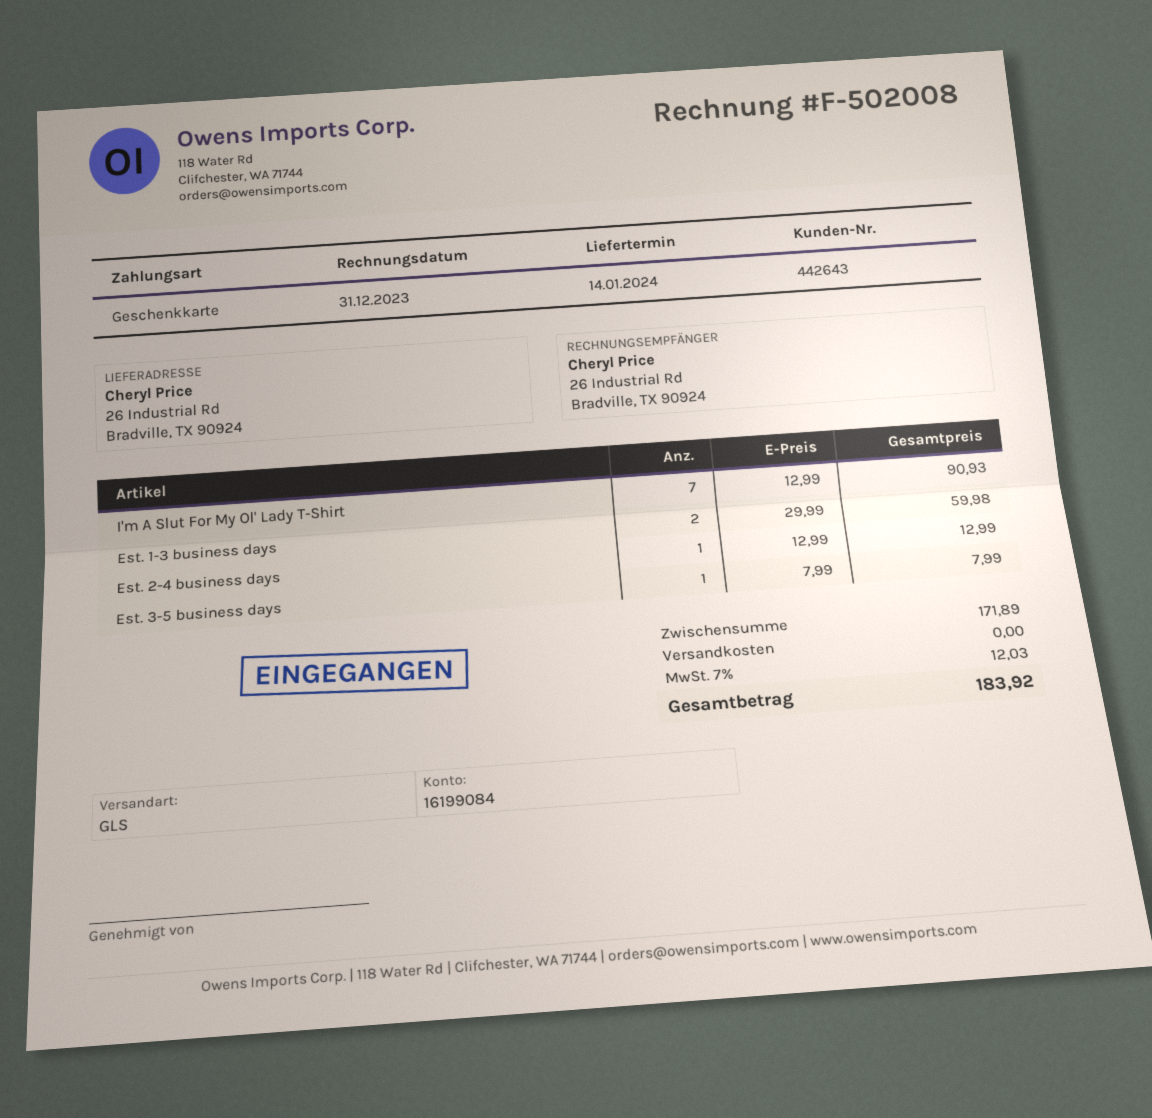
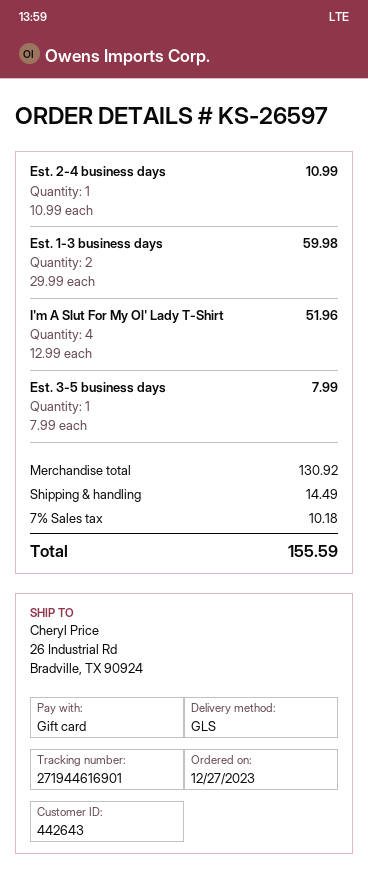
I'm A Slut For My Ol' Lady T-Shirt: 7 x 12.99 = 90.93 -> 4 x 12.99 = 51.96
Est. 2-4 business days: 1 x 12.99 = 12.99 -> 1 x 10.99 = 10.99
subtotal: 171.89 -> 130.92
shipping: 0.00 -> 14.49
tax: 7% = 12.03 -> 7% = 10.18
total: 183.92 -> 155.59

